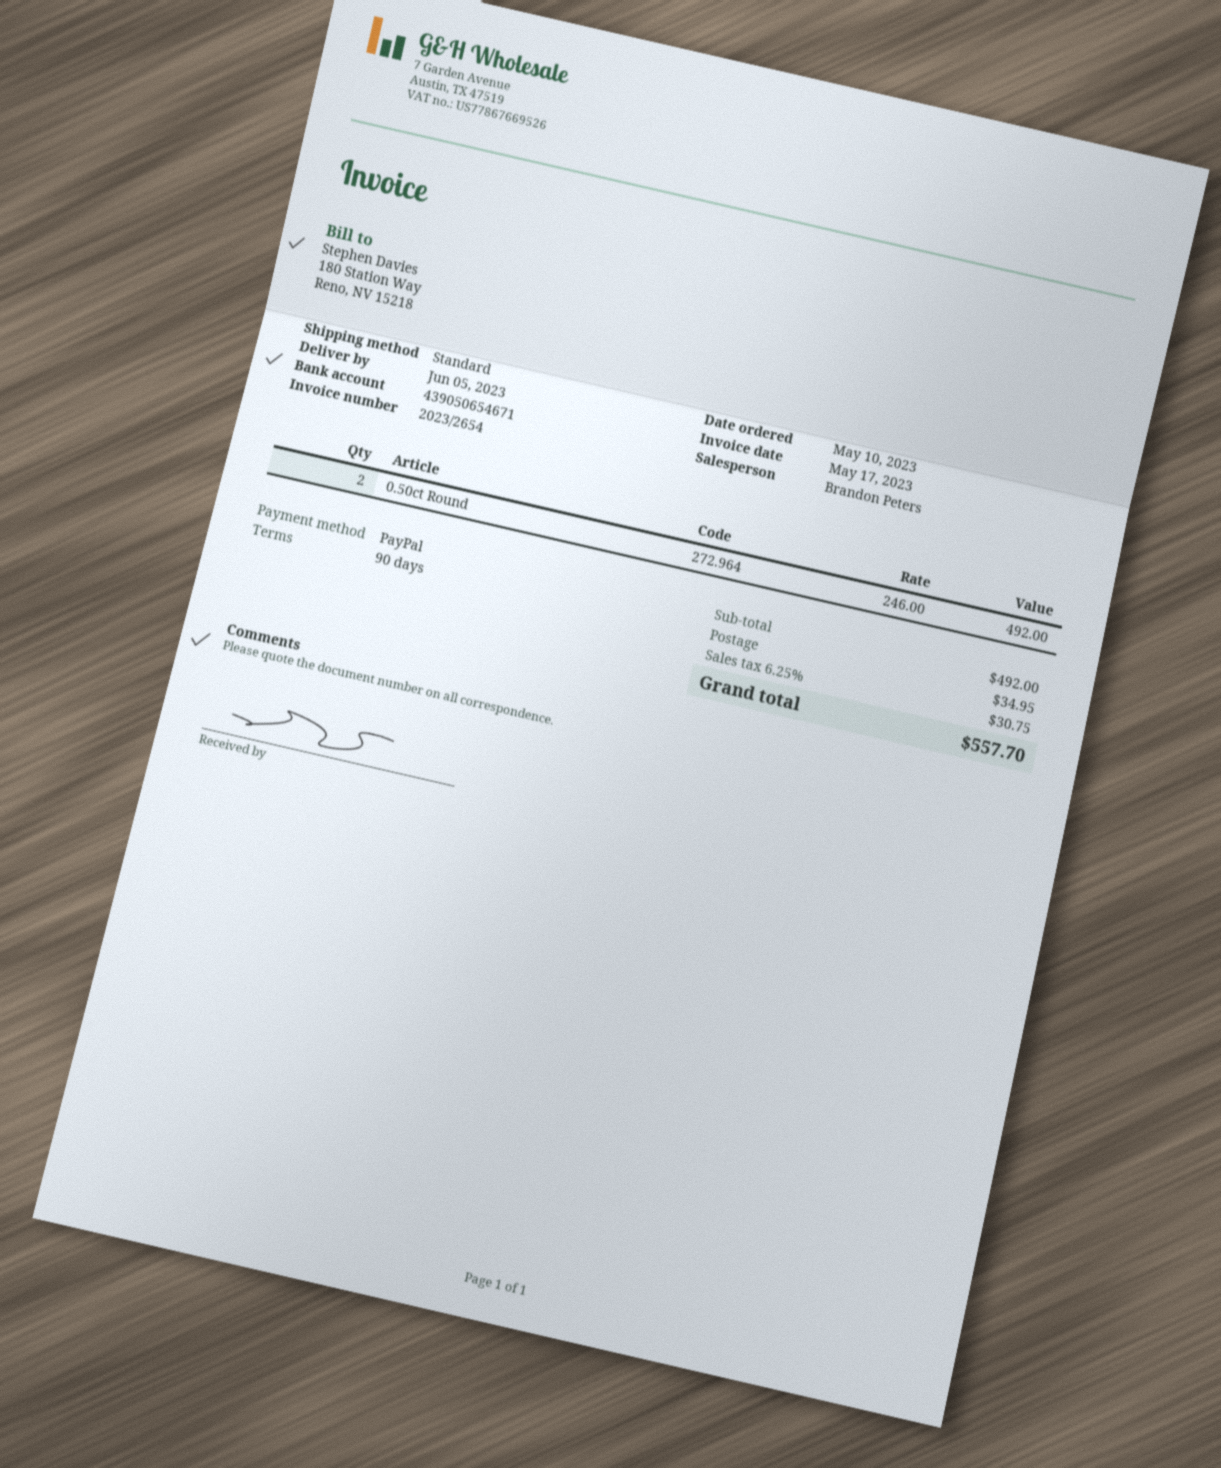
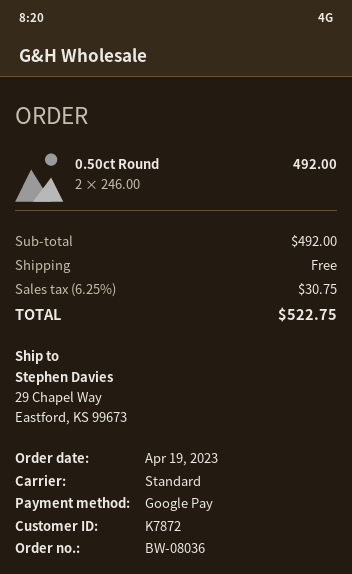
order date: 2023-05-10 -> 2023-04-19
payment method: PayPal -> Google Pay
shipping: 34.95 -> 0.00
total: 557.70 -> 522.75

